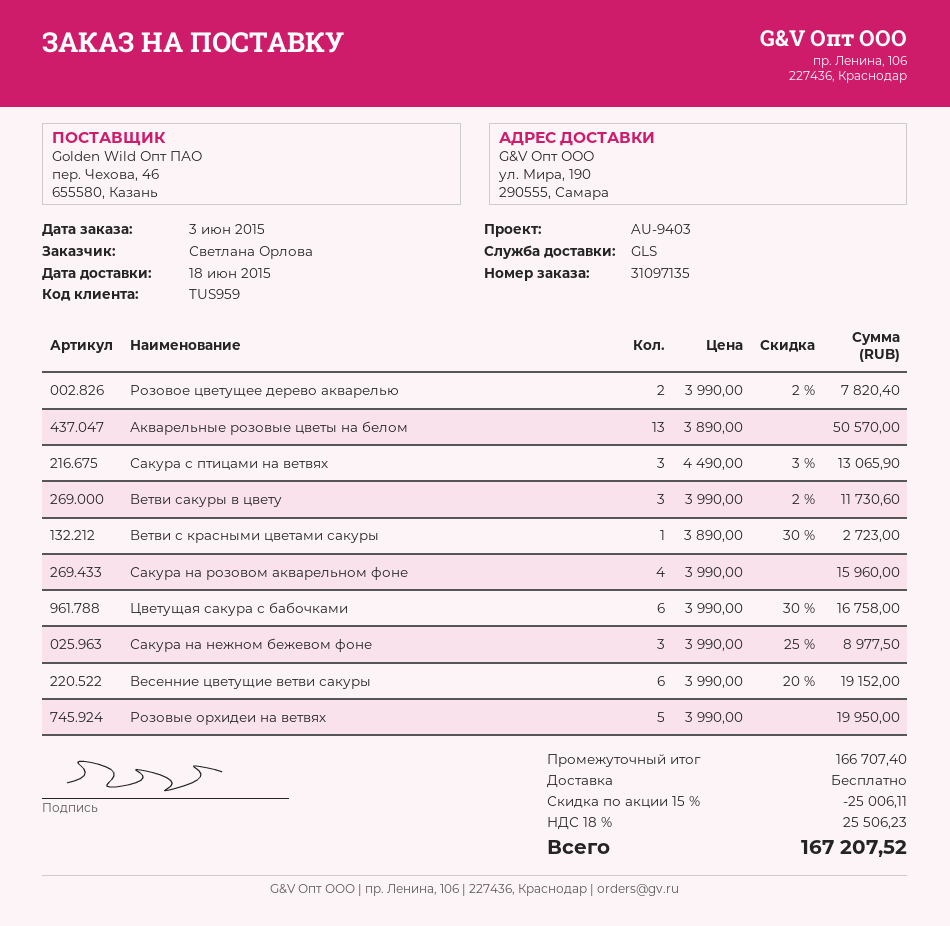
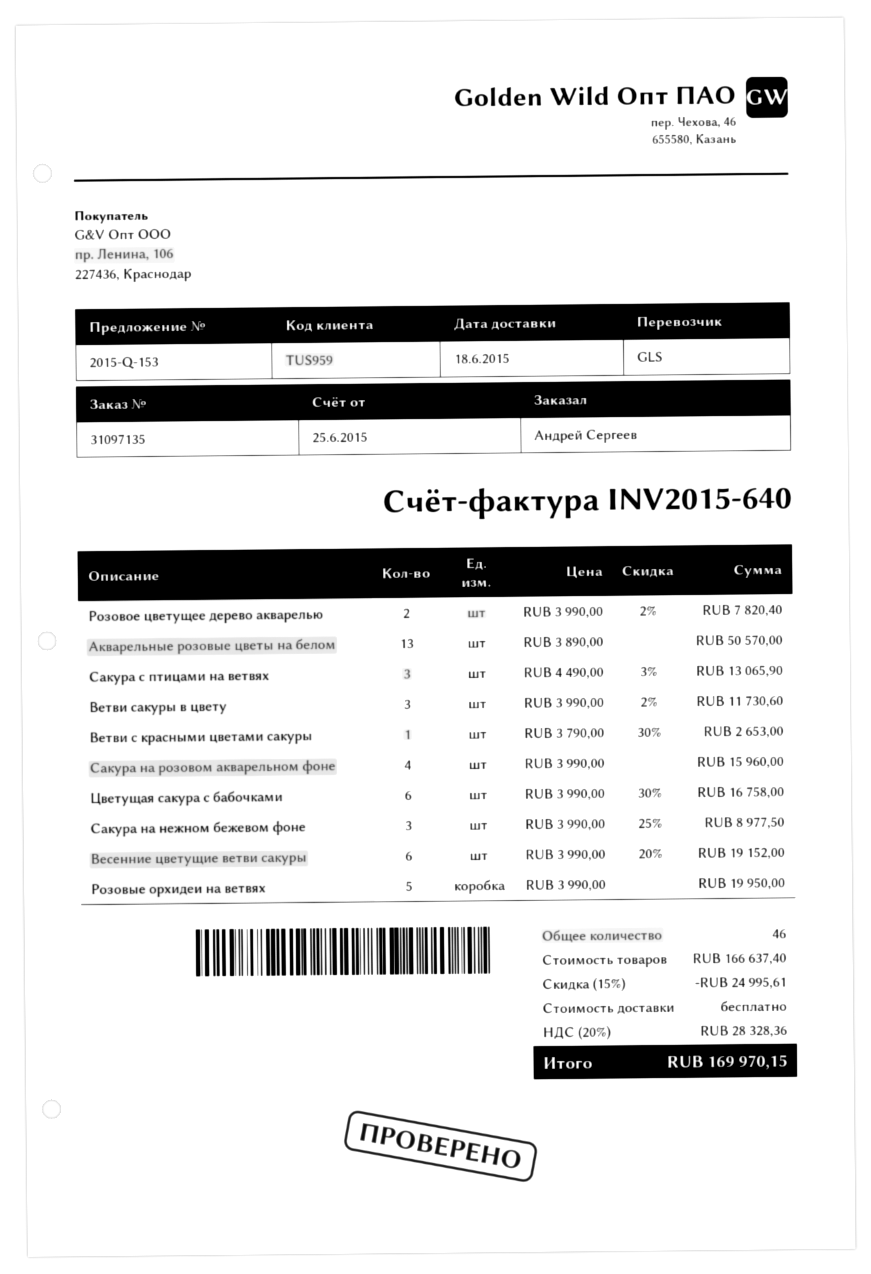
ordered by: Светлана Орлова -> Андрей Сергеев
Ветви с красными цветами сакуры: 1 x 3890.00 - 30% = 2723.00 -> 1 x 3790.00 - 30% = 2653.00
subtotal: 166707.40 -> 166637.40
discount: 15% = 25006.11 -> 15% = 24995.61
tax: 18% = 25506.23 -> 20% = 28328.36
total: 167207.52 -> 169970.15

